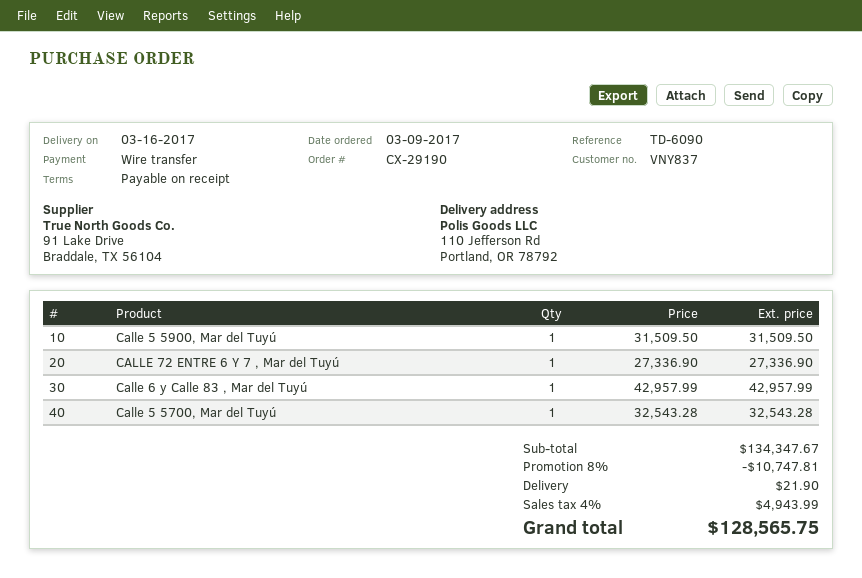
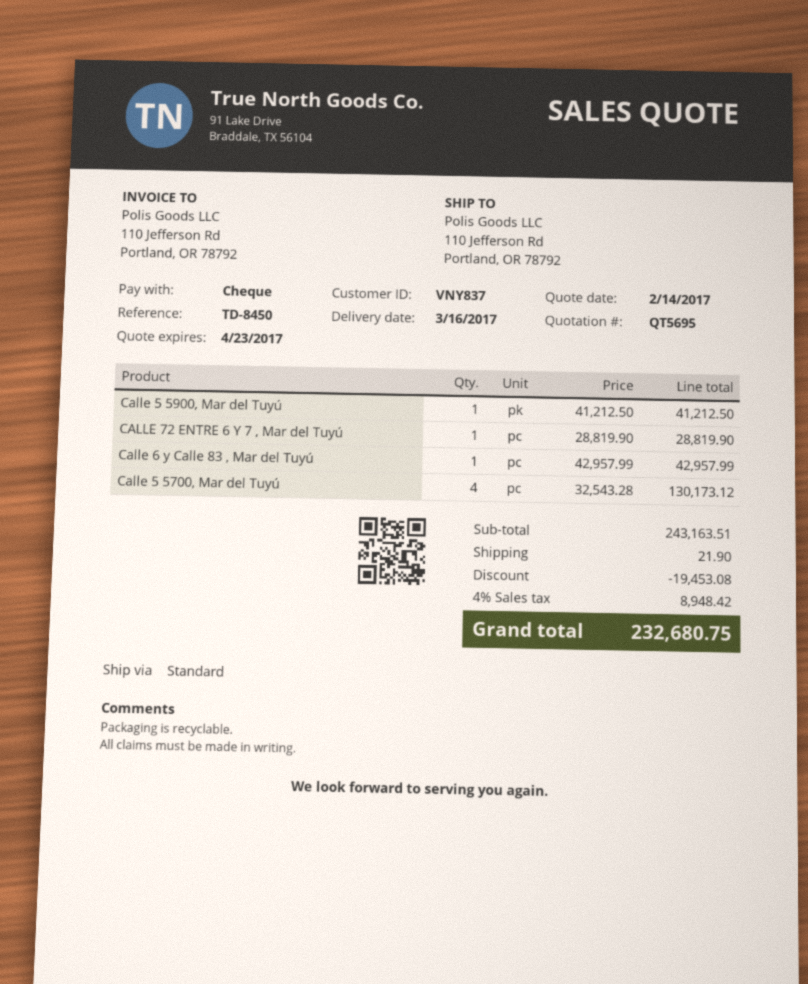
reference: TD-6090 -> TD-8450
payment method: bank transfer -> cheque
Calle 5 5900, Mar del Tuyú: 1 x 31509.50 = 31509.50 -> 1 x 41212.50 = 41212.50
CALLE 72 ENTRE 6 Y 7 , Mar del Tuyú: 1 x 27336.90 = 27336.90 -> 1 x 28819.90 = 28819.90
Calle 5 5700, Mar del Tuyú: 1 x 32543.28 = 32543.28 -> 4 x 32543.28 = 130173.12
subtotal: 134347.67 -> 243163.51
discount: 10747.81 -> 19453.08
tax: 4% = 4943.99 -> 4% = 8948.42
total: 128565.75 -> 232680.75

